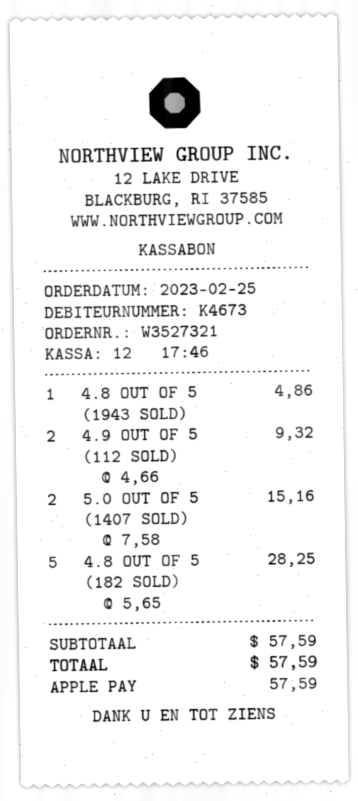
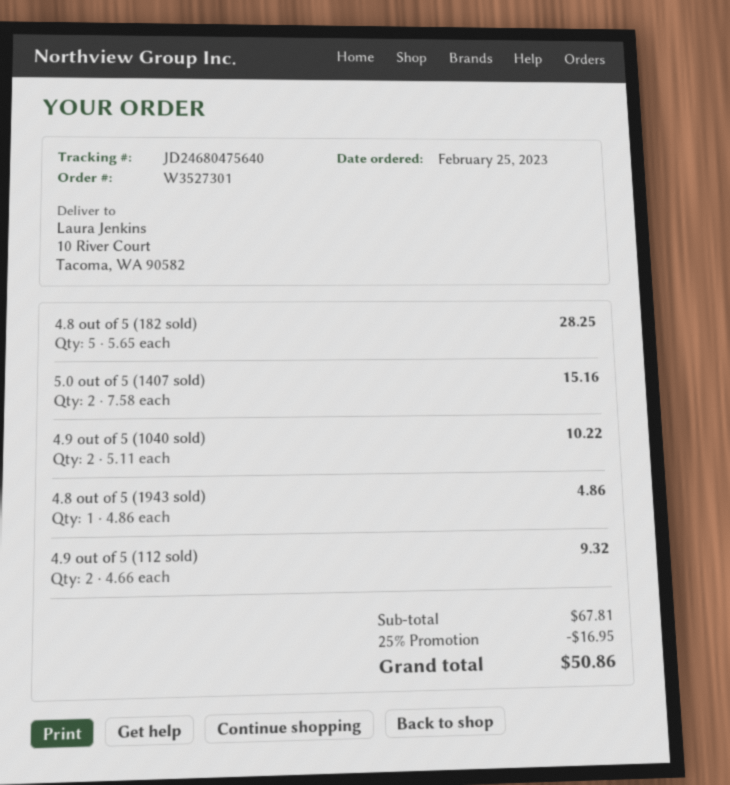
order number: W3527321 -> W3527301
4.9 out of 5 (1040 sold): none -> 2 x 5.11 = 10.22
subtotal: 57.59 -> 67.81
discount: none -> 25% = 16.95
total: 57.59 -> 50.86

